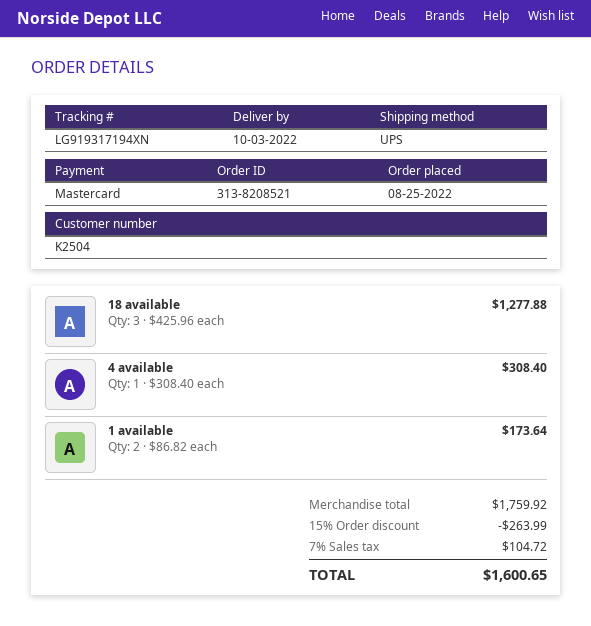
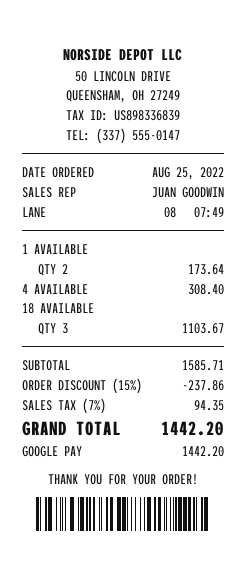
payment method: Mastercard -> Google Pay
18 available: 3 for 1277.88 -> 3 for 1103.67
subtotal: 1759.92 -> 1585.71
discount: 15% = 263.99 -> 15% = 237.86
tax: 7% = 104.72 -> 7% = 94.35
total: 1600.65 -> 1442.20

